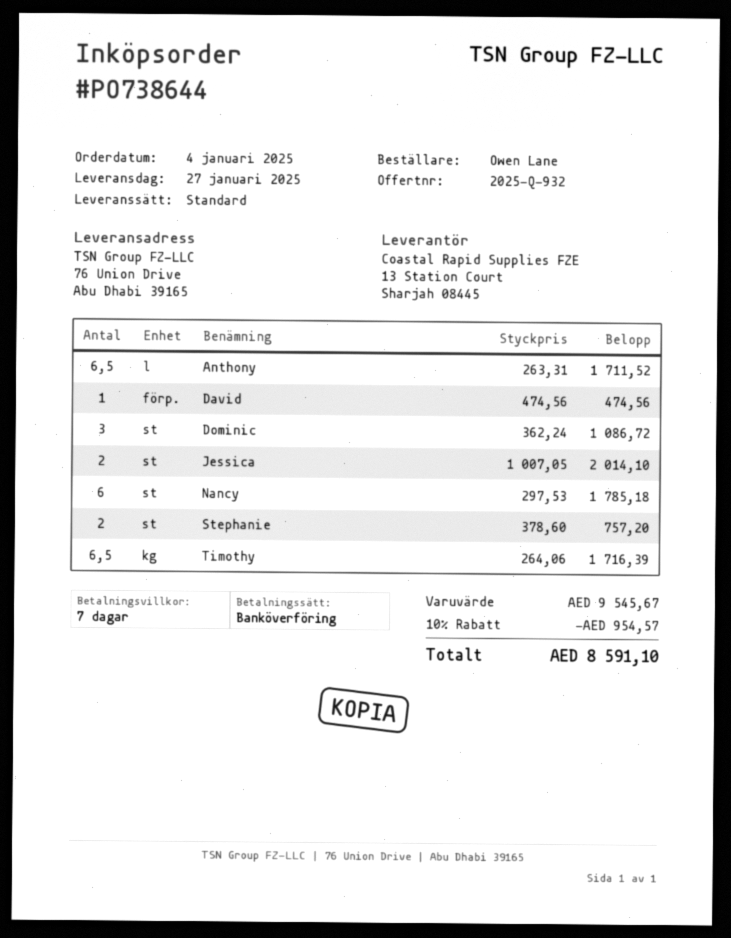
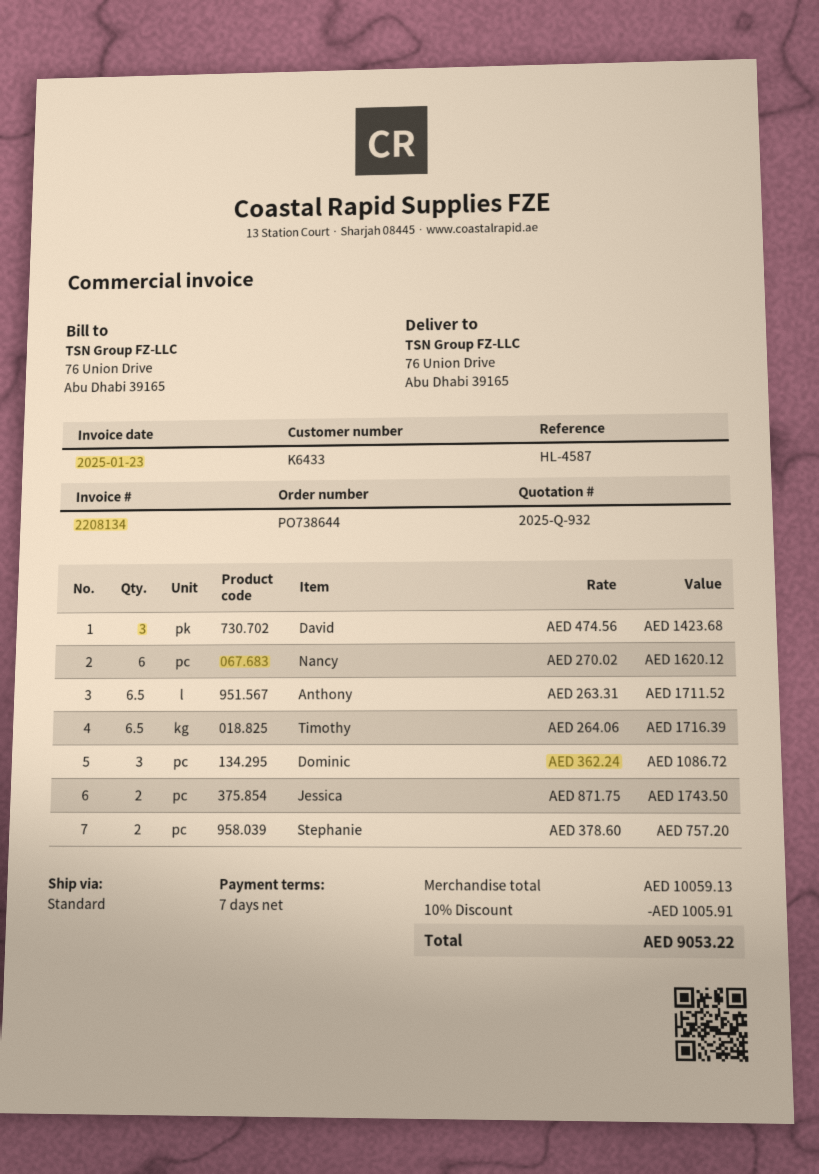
David: 1 x 474.56 = 474.56 -> 3 x 474.56 = 1423.68
Jessica: 2 x 1007.05 = 2014.10 -> 2 x 871.75 = 1743.50
Nancy: 6 x 297.53 = 1785.18 -> 6 x 270.02 = 1620.12
subtotal: 9545.67 -> 10059.13
discount: 10% = 954.57 -> 10% = 1005.91
total: 8591.10 -> 9053.22

